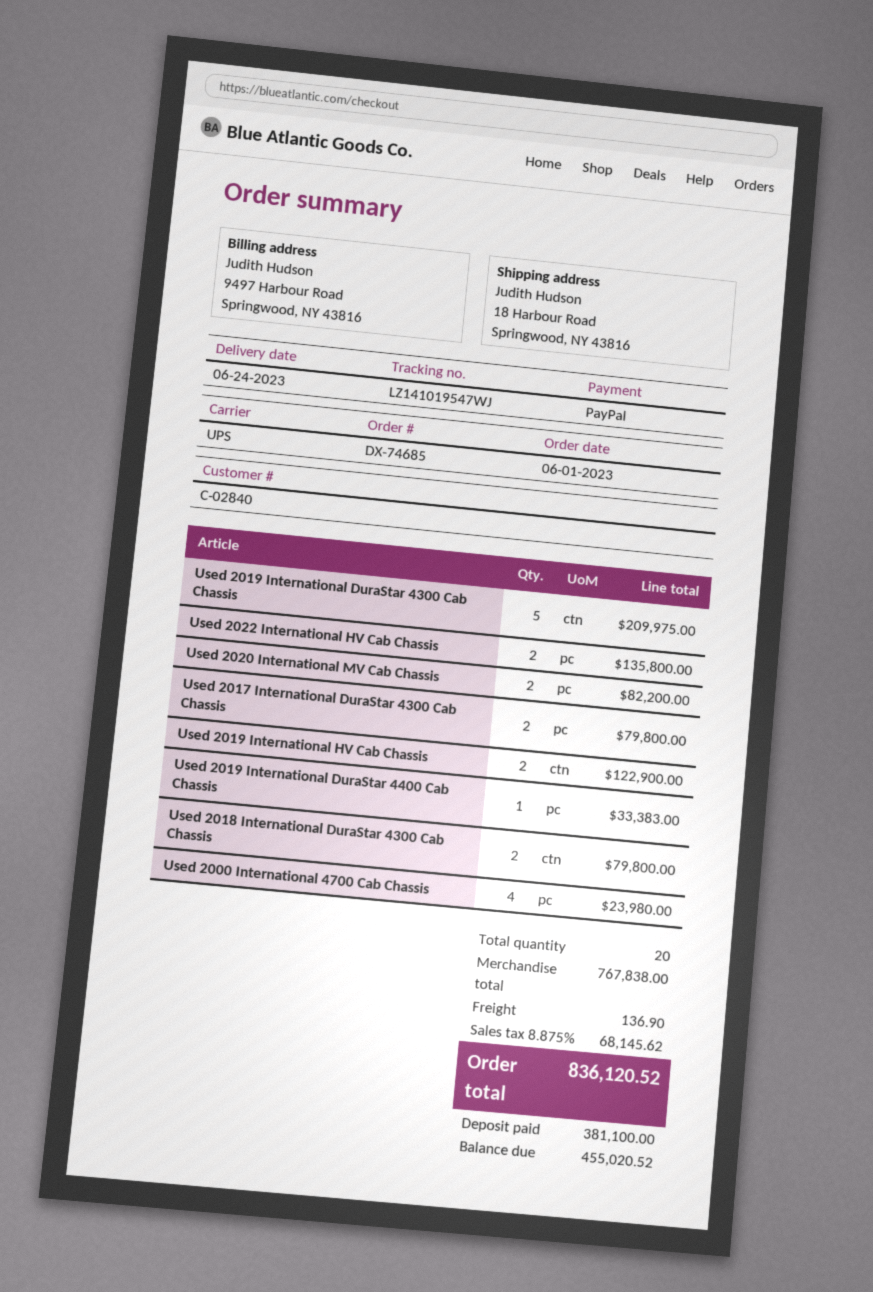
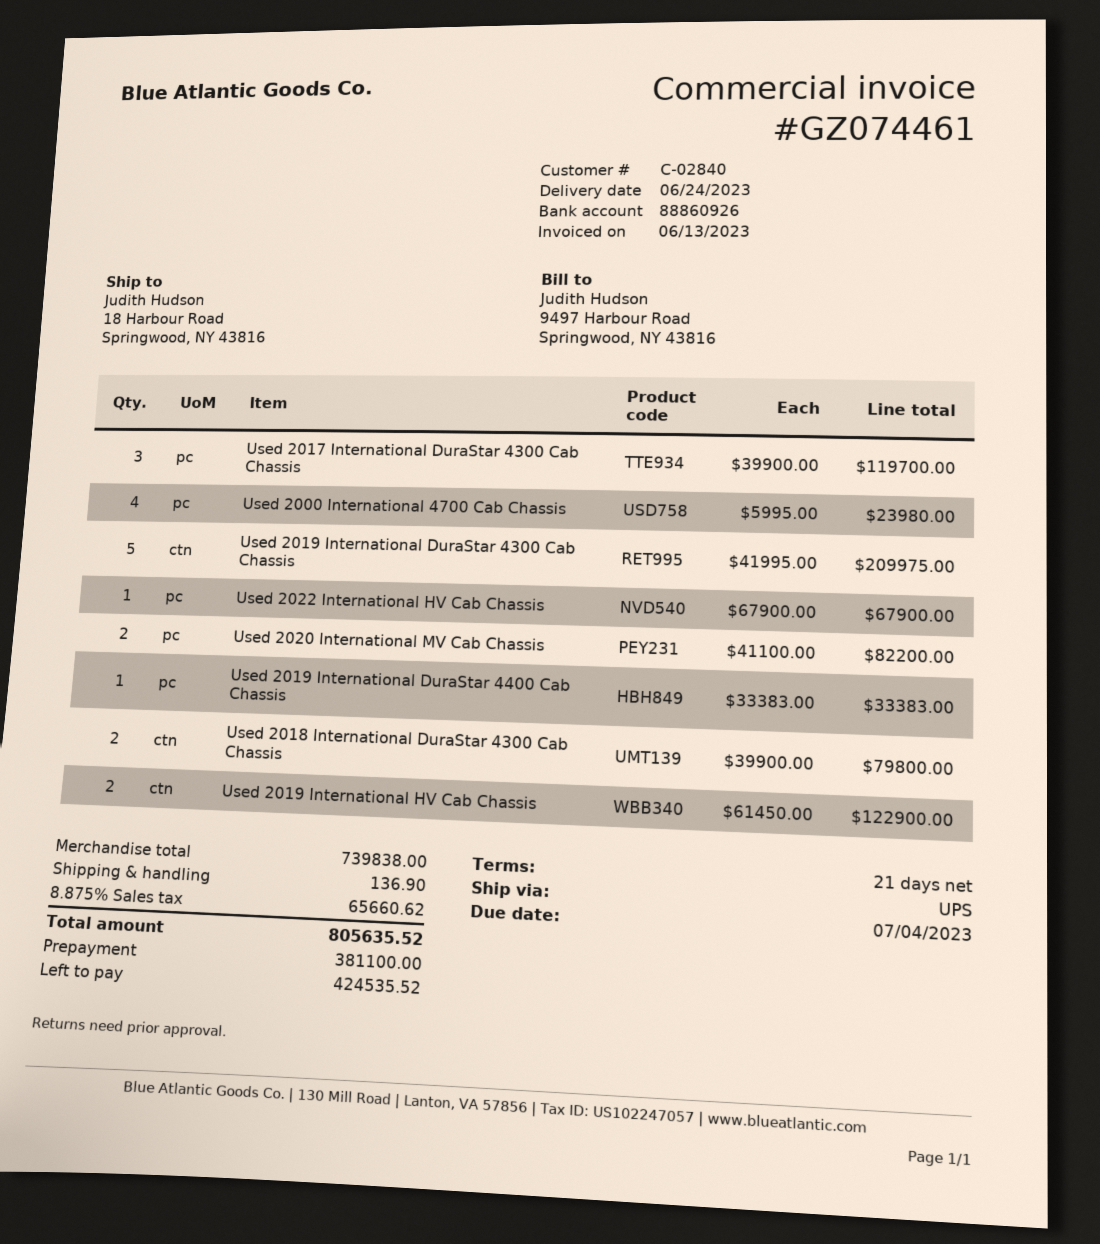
Used 2022 International HV Cab Chassis: 2 for 135800.00 -> 1 for 67900.00
Used 2017 International DuraStar 4300 Cab Chassis: 2 for 79800.00 -> 3 for 119700.00
subtotal: 767838.00 -> 739838.00
tax: 8.875% = 68145.62 -> 8.875% = 65660.62
total: 836120.52 -> 805635.52
balance: 455020.52 -> 424535.52

